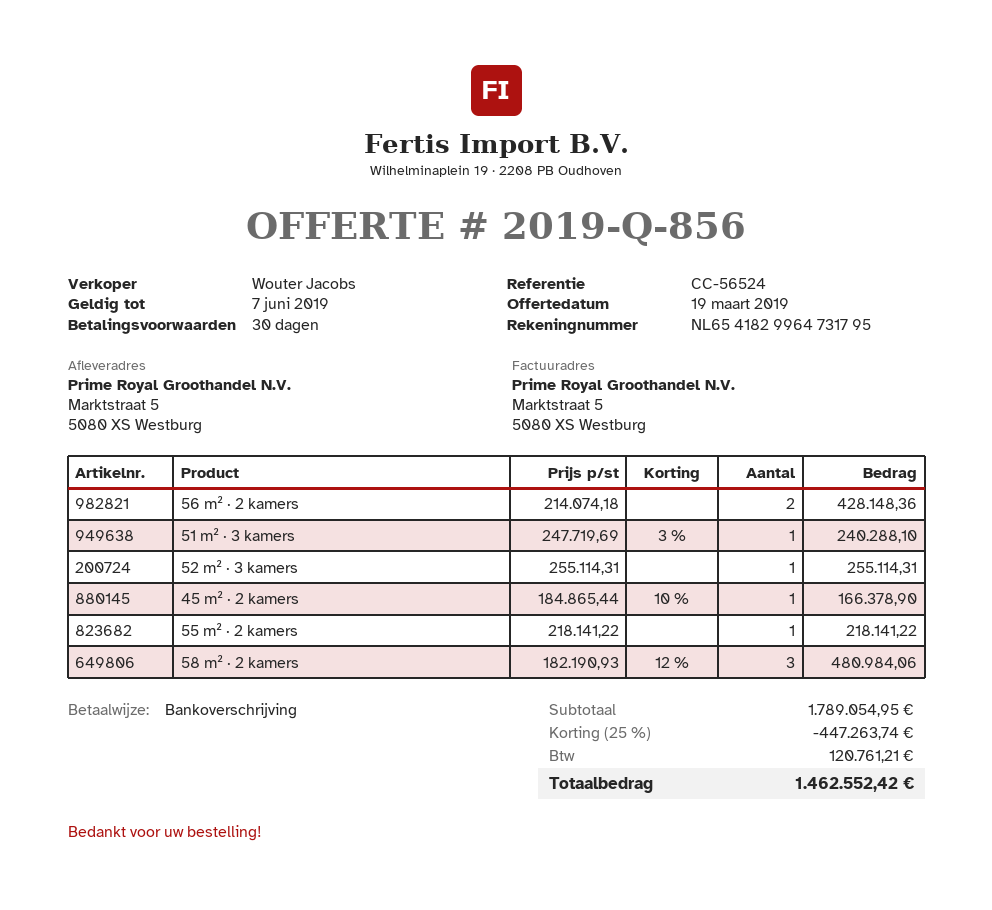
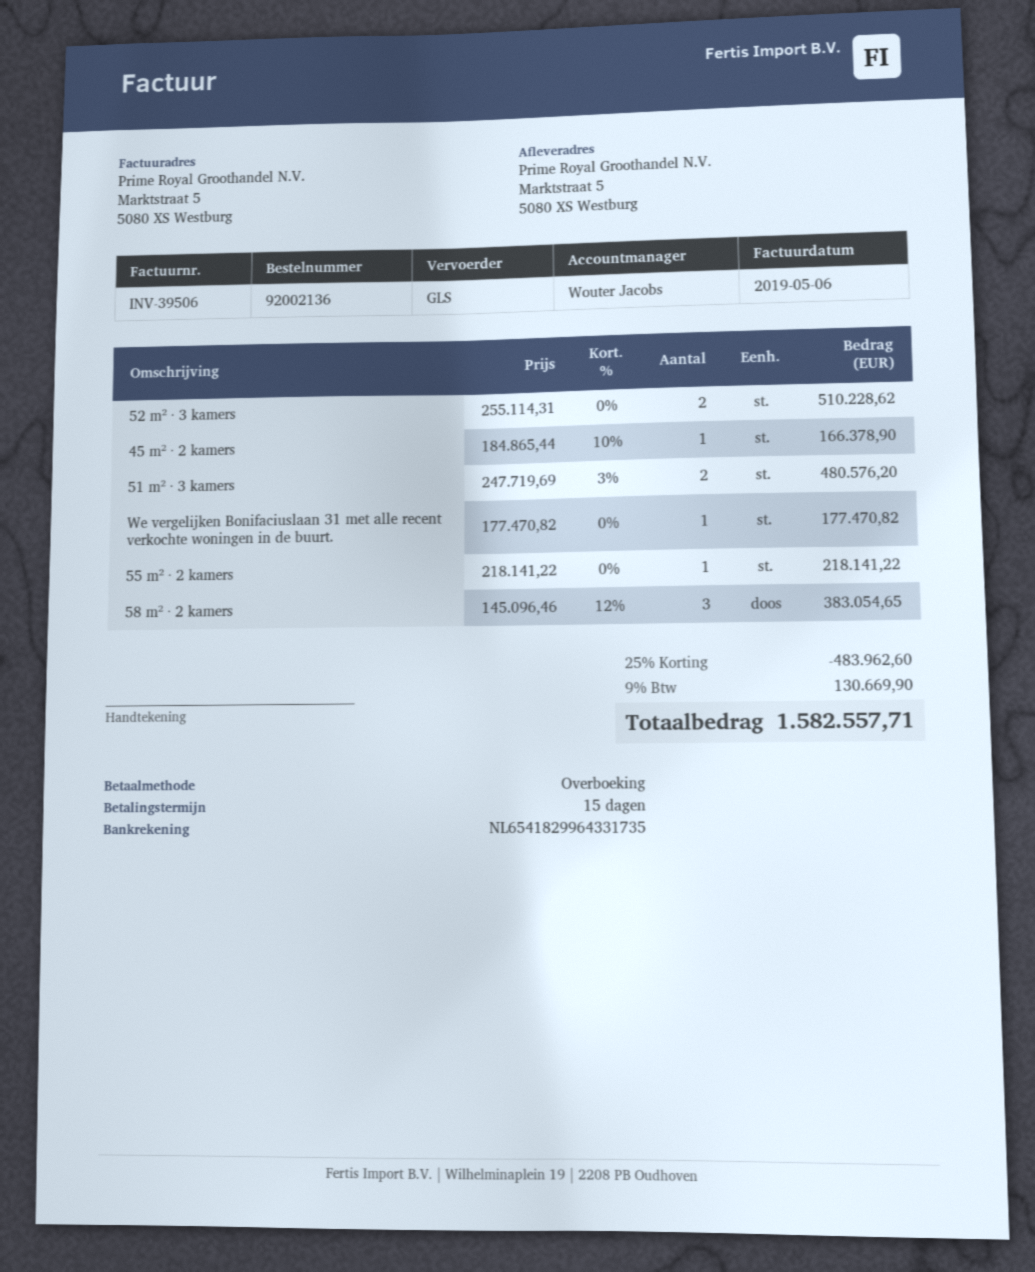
payment terms: 30 days -> 15 days
bank account: NL6541829964731795 -> NL6541829964331735
56 m² · 2 kamers: 2 x 214074.18 = 428148.36 -> none
51 m² · 3 kamers: 1 x 247719.69 - 3% = 240288.10 -> 2 x 247719.69 - 3% = 480576.20
52 m² · 3 kamers: 1 x 255114.31 = 255114.31 -> 2 x 255114.31 = 510228.62
58 m² · 2 kamers: 3 x 182190.93 - 12% = 480984.06 -> 3 x 145096.46 - 12% = 383054.65
We vergelijken Bonifaciuslaan 31 met alle recent verkochte woningen in de buurt.: none -> 1 x 177470.82 = 177470.82
discount: 25% = 447263.74 -> 25% = 483962.60
tax: 120761.21 -> 130669.90
total: 1462552.42 -> 1582557.71

